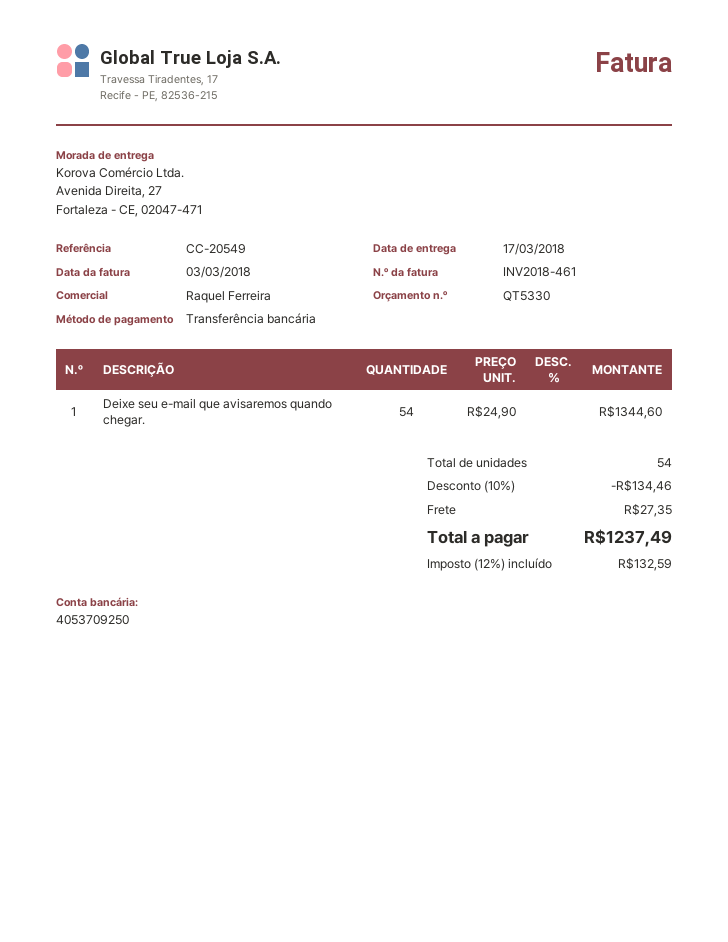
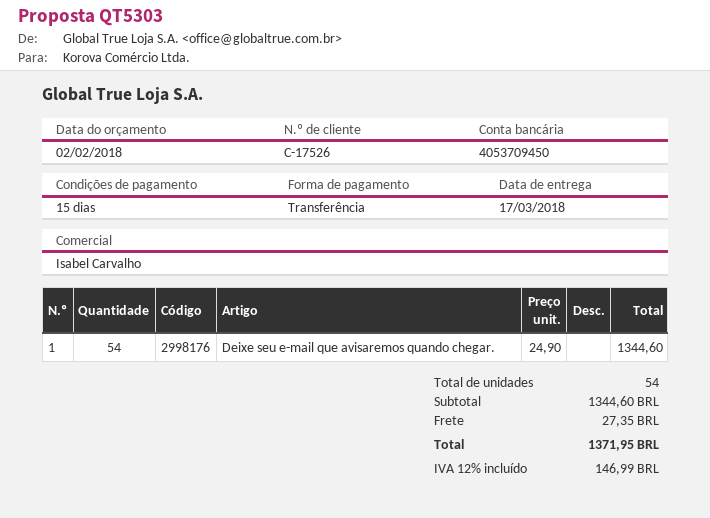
quote number: QT5330 -> QT5303
sales rep: Raquel Ferreira -> Isabel Carvalho
bank account: 4053709250 -> 4053709450
discount: 10% = 134.46 -> none
tax: 12% = 132.59 -> 12% = 146.99
total: 1237.49 -> 1371.95

